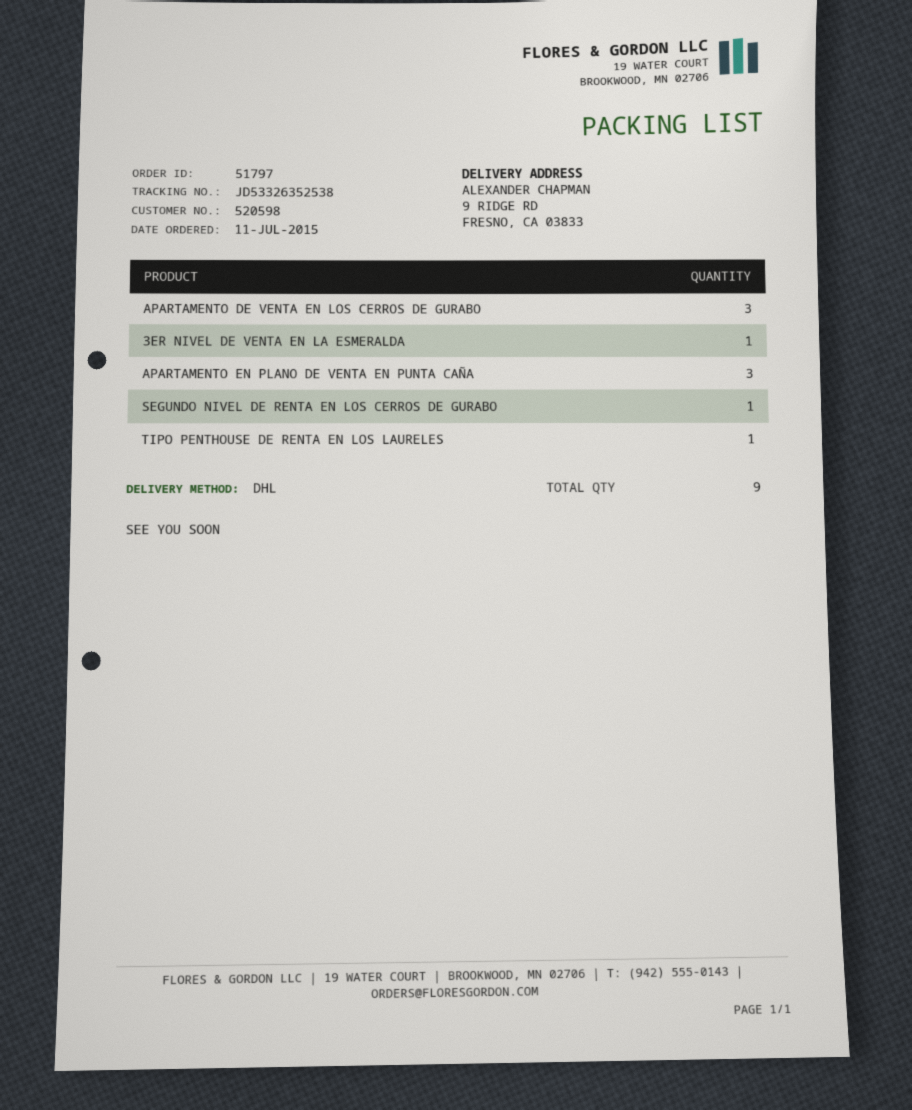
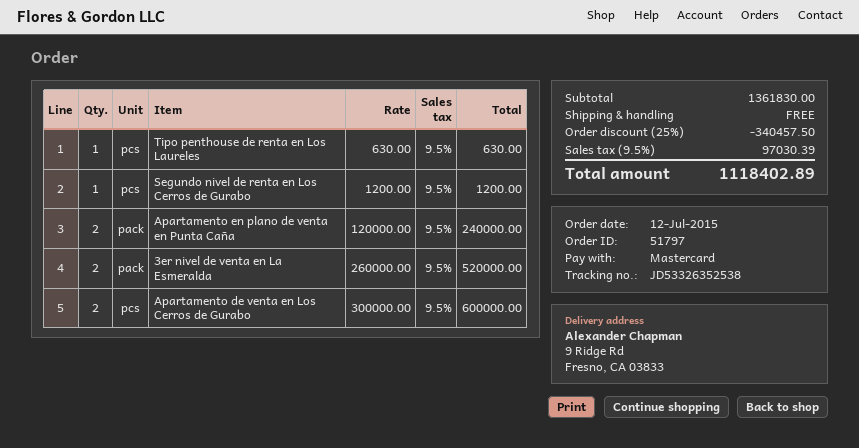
order date: 2015-07-11 -> 2015-07-12
APARTAMENTO DE VENTA EN LOS CERROS DE GURABO: 3 -> 2
3ER NIVEL DE VENTA EN LA ESMERALDA: 1 -> 2
APARTAMENTO EN PLANO DE VENTA EN PUNTA CAÑA: 3 -> 2

